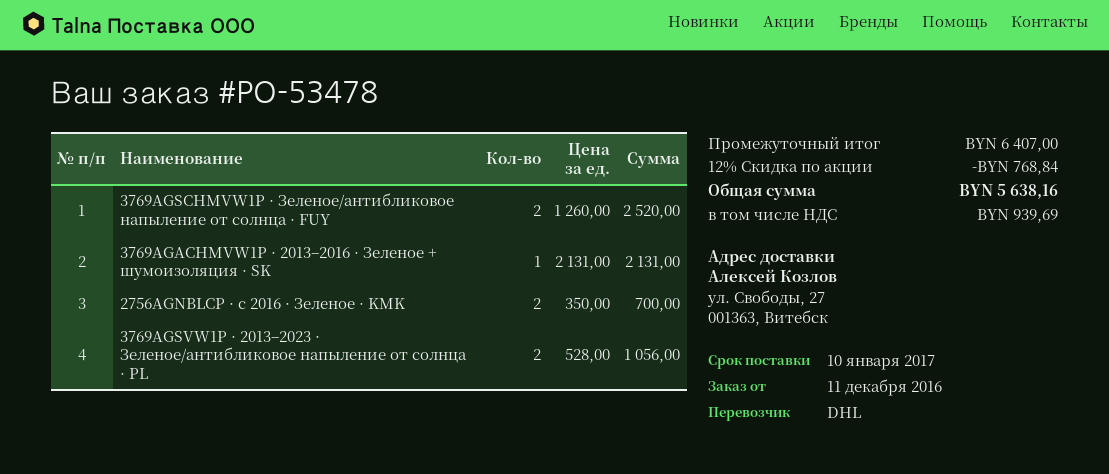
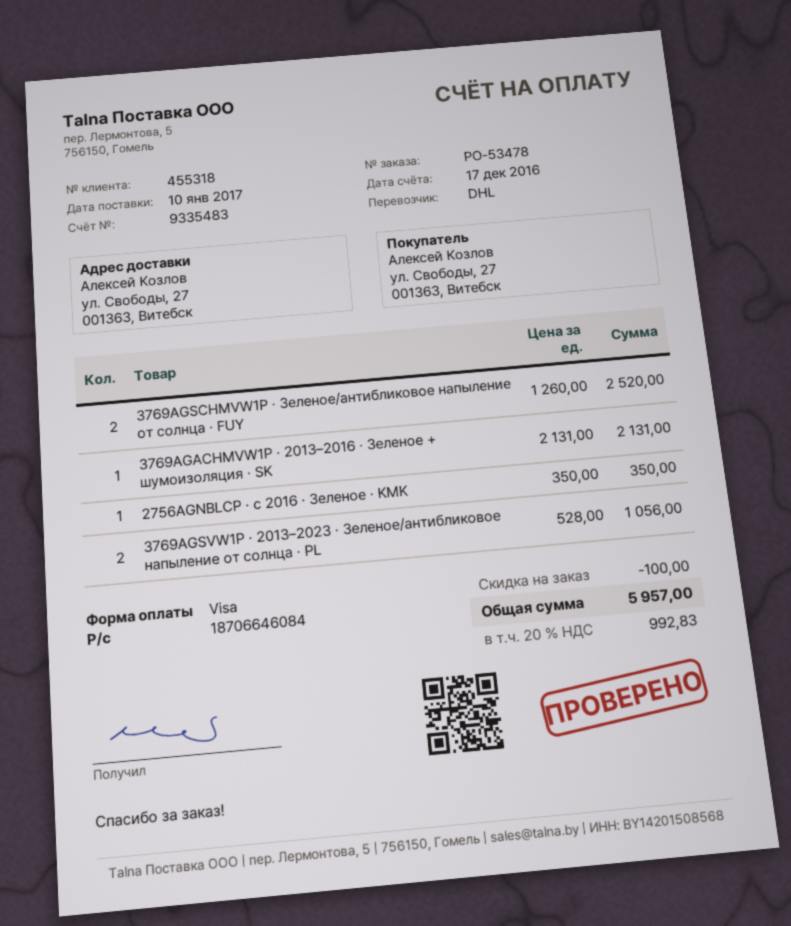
2756AGNBLCP · с 2016 · Зеленое · KMK: 2 x 350.00 = 700.00 -> 1 x 350.00 = 350.00
discount: 768.84 -> 100.00
tax: 939.69 -> 992.83
total: 5638.16 -> 5957.00

